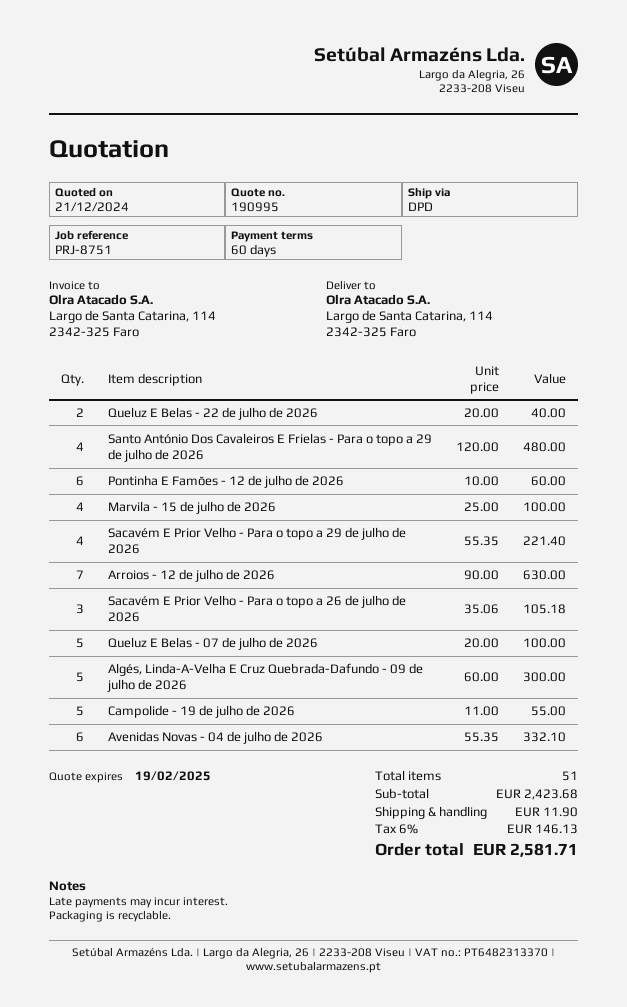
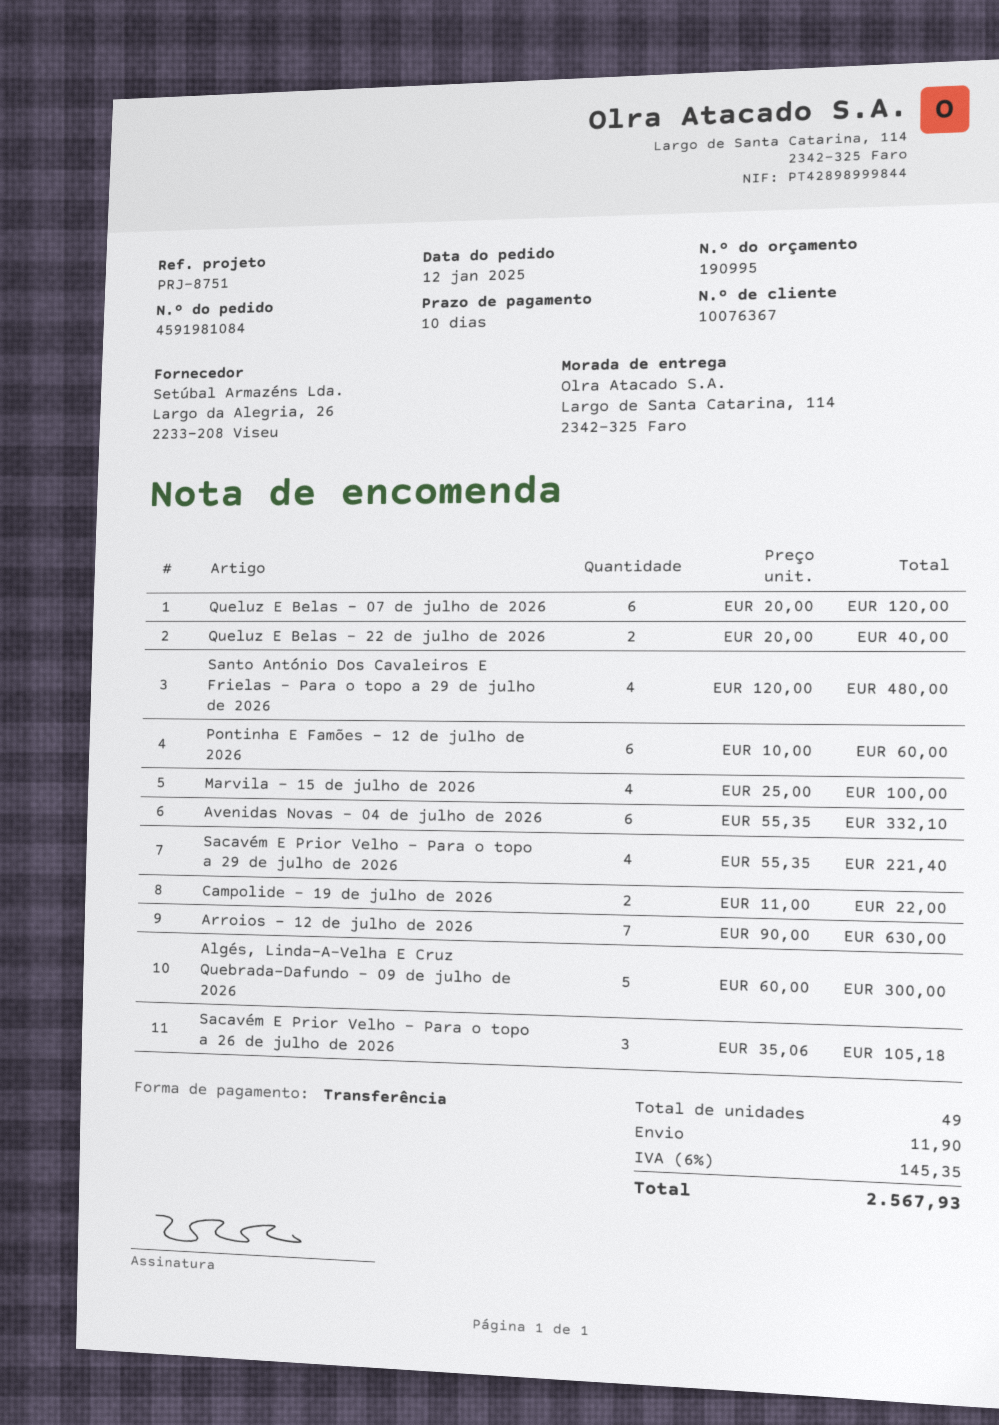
payment terms: 60 days -> 10 days
Queluz E Belas - 07 de julho de 2026: 5 x 20.00 = 100.00 -> 6 x 20.00 = 120.00
Campolide - 19 de julho de 2026: 5 x 11.00 = 55.00 -> 2 x 11.00 = 22.00
total quantity: 51 -> 49
tax: 6% = 146.13 -> 6% = 145.35
total: 2581.71 -> 2567.93

